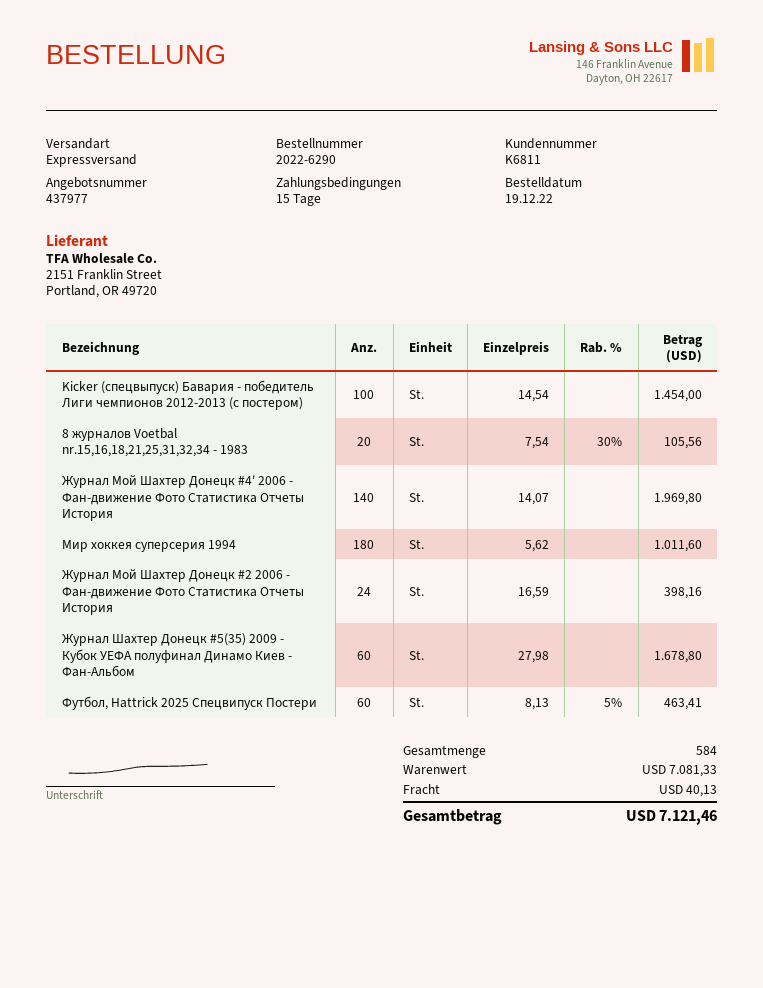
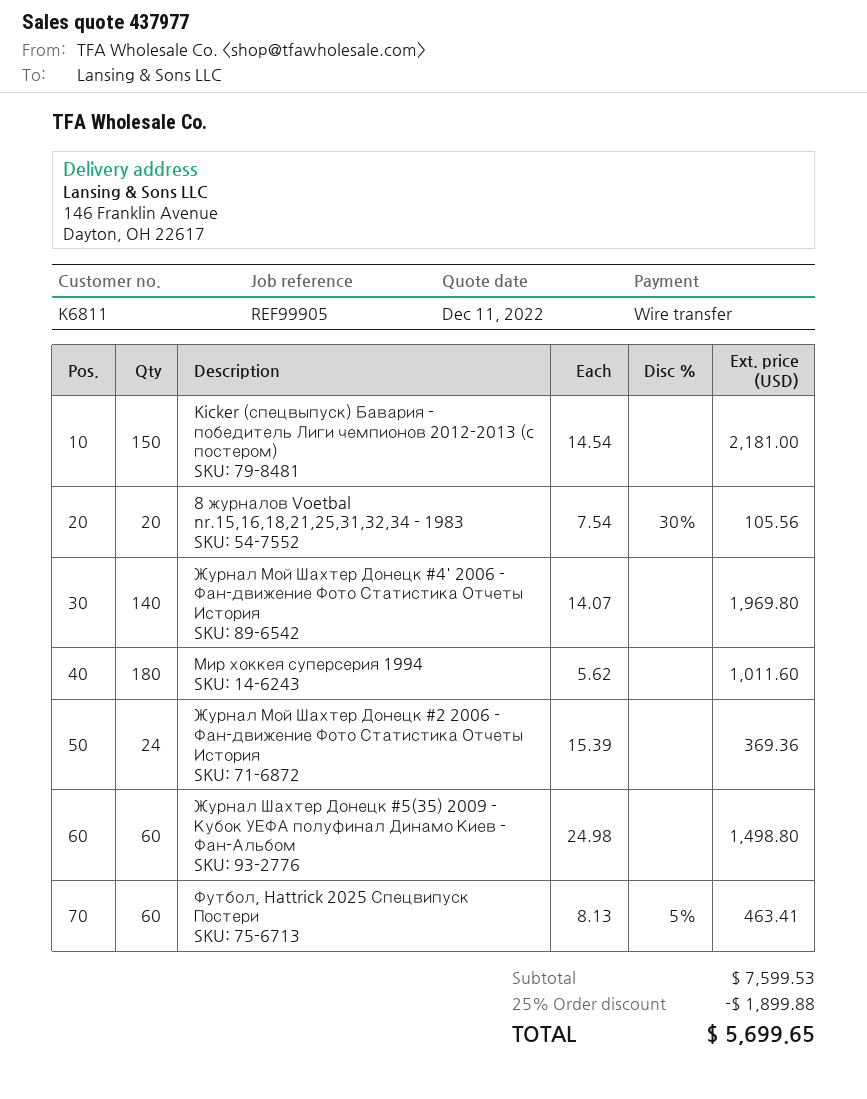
Kicker (спецвыпуск) Бавария - победитель Лиги чемпионов 2012-2013 (c постером): 100 x 14.54 = 1454.00 -> 150 x 14.54 = 2181.00
Журнал Мой Шахтер Донецк #2 2006 - Фан-движение Фото Статистика Отчеты История: 24 x 16.59 = 398.16 -> 24 x 15.39 = 369.36
Журнал Шахтер Донецк #5(35) 2009 - Кубок УЕФА полуфинал Динамо Киев - Фан-Альбом: 60 x 27.98 = 1678.80 -> 60 x 24.98 = 1498.80
subtotal: 7081.33 -> 7599.53
discount: none -> 25% = 1899.88
shipping: 40.13 -> none
total: 7121.46 -> 5699.65

